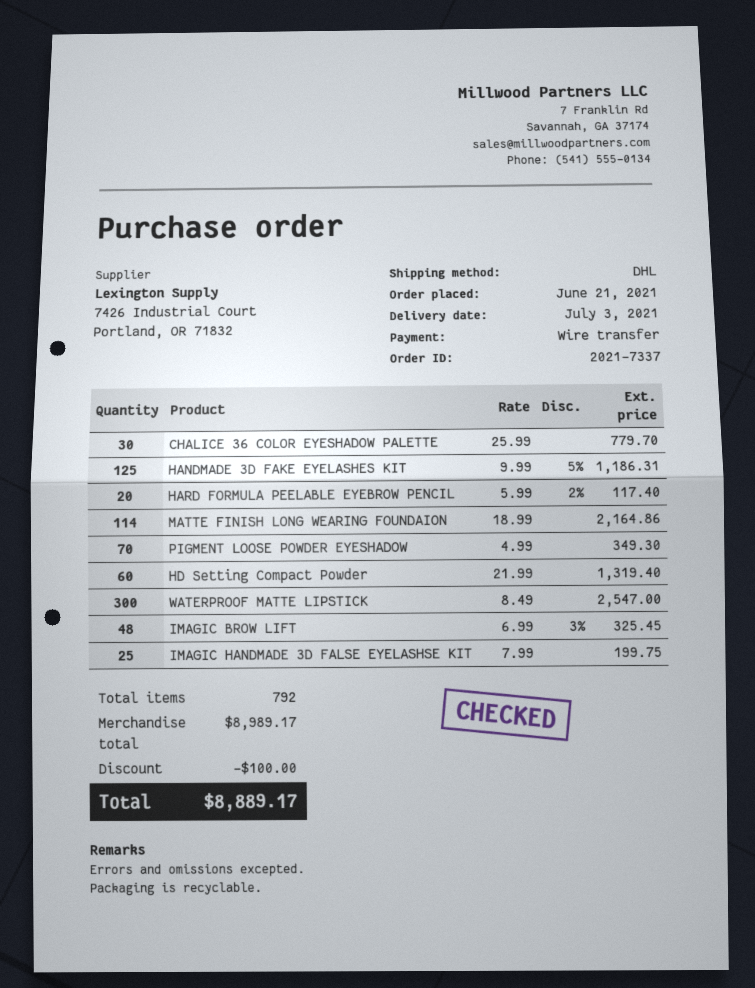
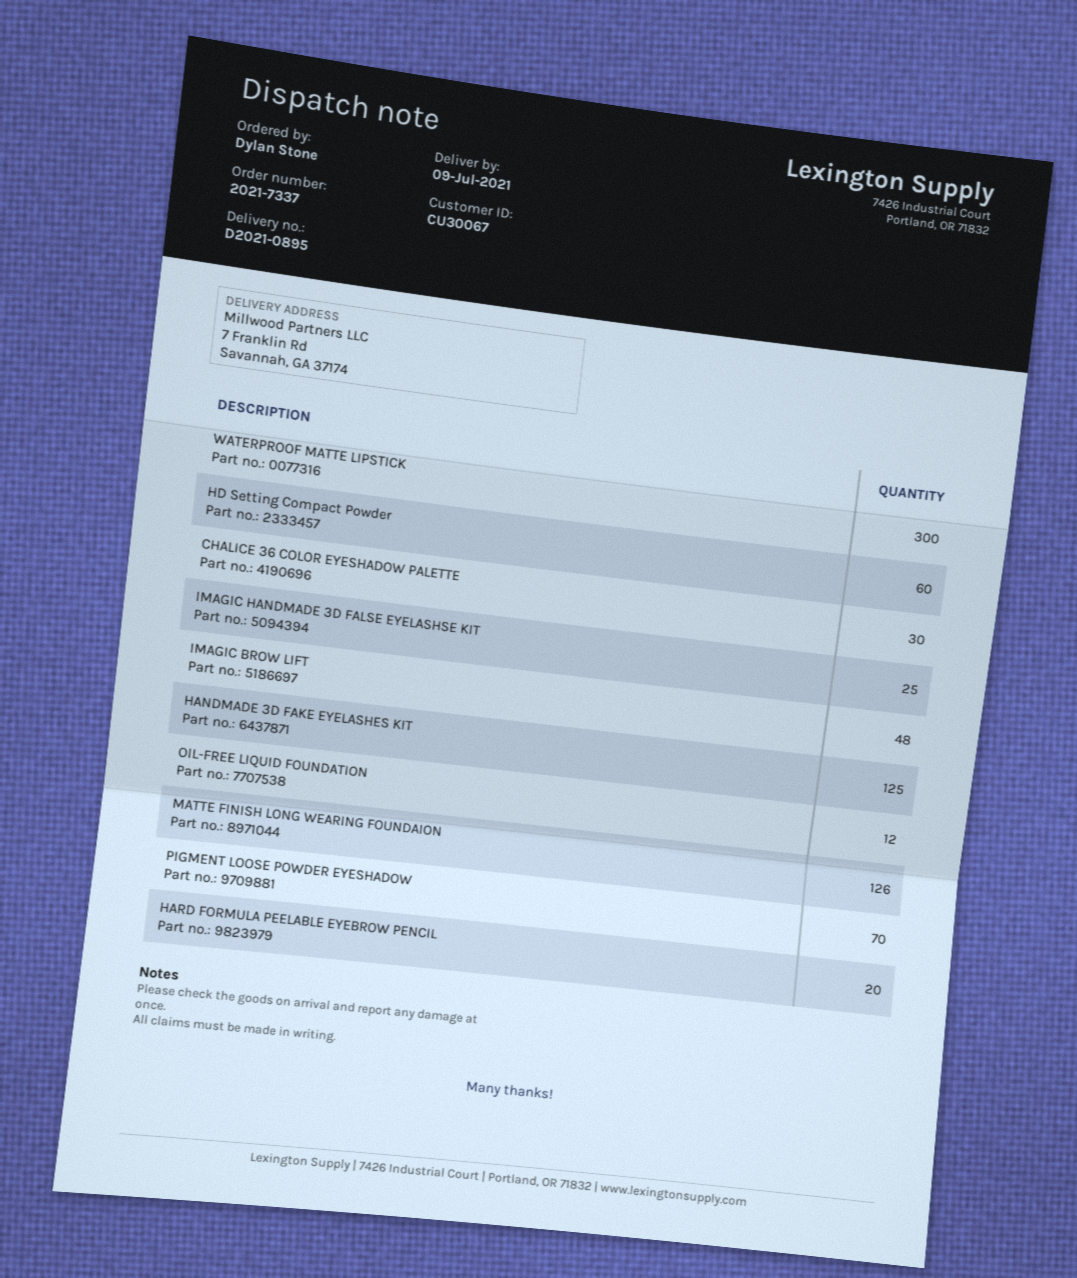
delivery date: 2021-07-03 -> 2021-07-09
MATTE FINISH LONG WEARING FOUNDAION: 114 -> 126
OIL-FREE LIQUID FOUNDATION: none -> 12

